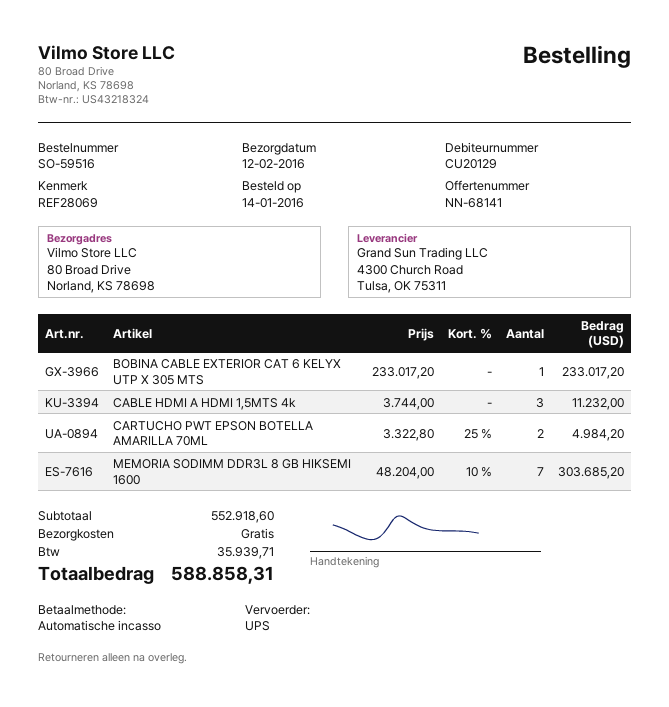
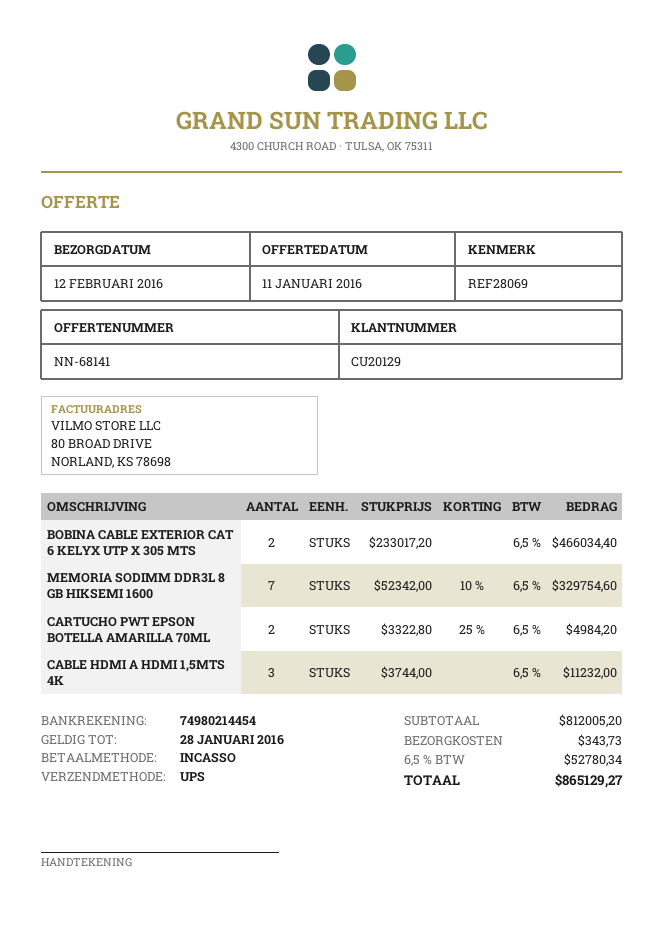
BOBINA CABLE EXTERIOR CAT 6 KELYX UTP X 305 MTS: 1 x 233017.20 = 233017.20 -> 2 x 233017.20 = 466034.40
MEMORIA SODIMM DDR3L 8 GB HIKSEMI 1600: 7 x 48204.00 - 10% = 303685.20 -> 7 x 52342.00 - 10% = 329754.60
subtotal: 552918.60 -> 812005.20
shipping: 0.00 -> 343.73
tax: 35939.71 -> 52780.34
total: 588858.31 -> 865129.27

